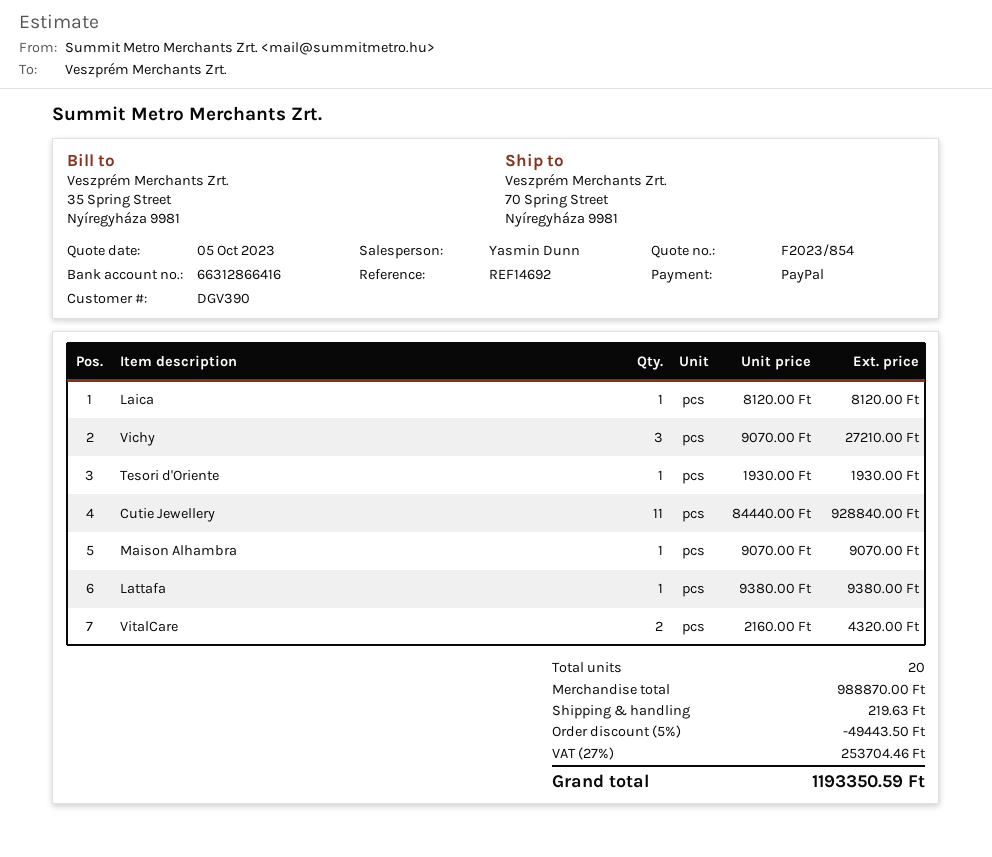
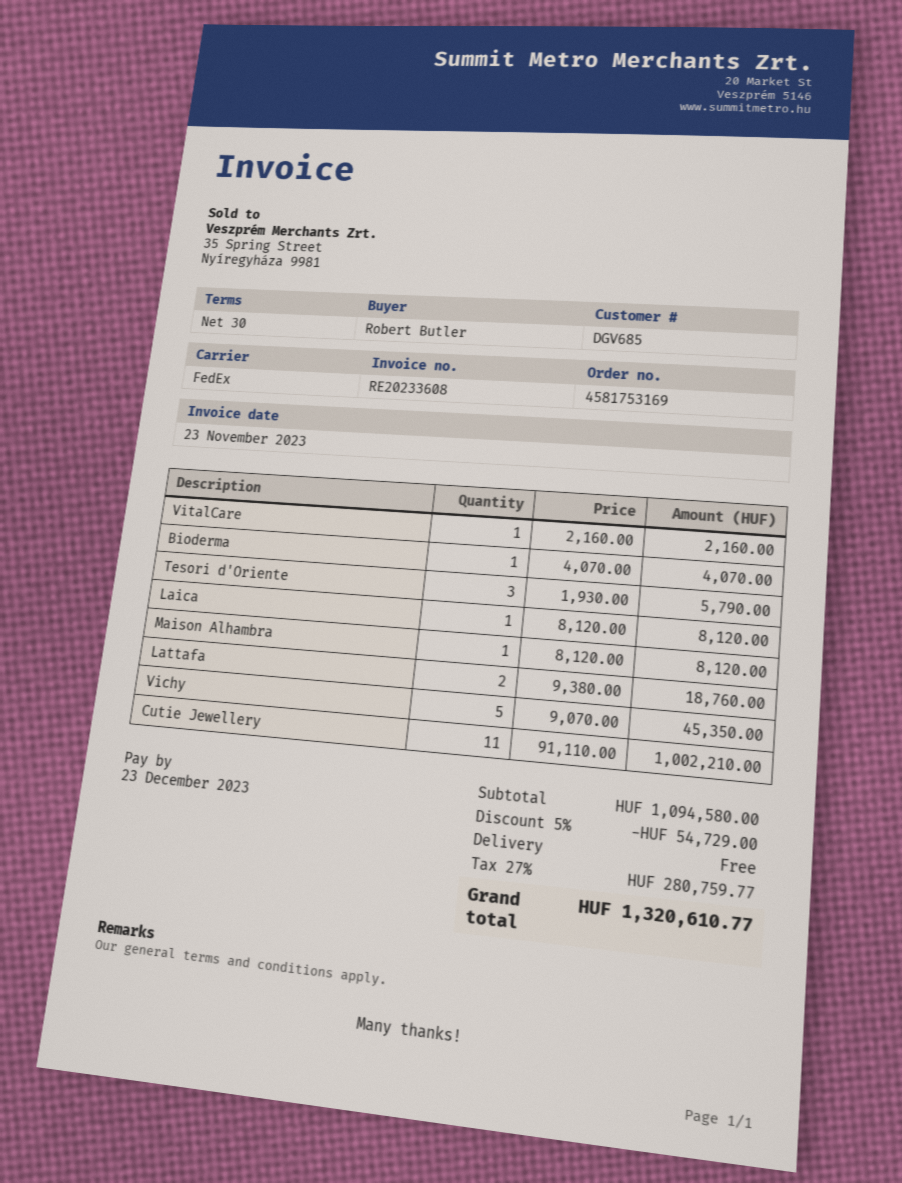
customer number: DGV390 -> DGV685
Vichy: 3 x 9070.00 = 27210.00 -> 5 x 9070.00 = 45350.00
Tesori d'Oriente: 1 x 1930.00 = 1930.00 -> 3 x 1930.00 = 5790.00
Cutie Jewellery: 11 x 84440.00 = 928840.00 -> 11 x 91110.00 = 1002210.00
Maison Alhambra: 1 x 9070.00 = 9070.00 -> 1 x 8120.00 = 8120.00
Lattafa: 1 x 9380.00 = 9380.00 -> 2 x 9380.00 = 18760.00
VitalCare: 2 x 2160.00 = 4320.00 -> 1 x 2160.00 = 2160.00
Bioderma: none -> 1 x 4070.00 = 4070.00
subtotal: 988870.00 -> 1094580.00
discount: 5% = 49443.50 -> 5% = 54729.00
shipping: 219.63 -> 0.00
tax: 27% = 253704.46 -> 27% = 280759.77
total: 1193350.59 -> 1320610.77

